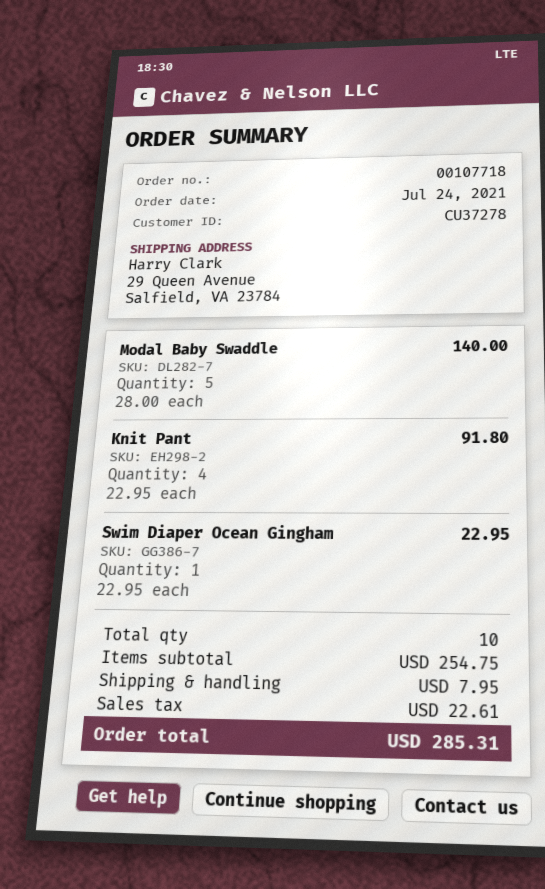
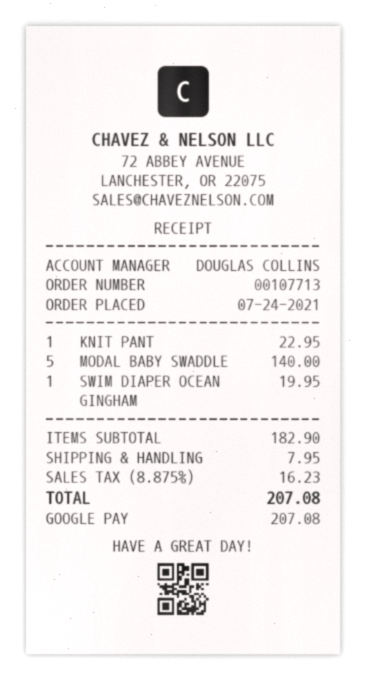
order number: 00107718 -> 00107713
Knit Pant: 4 for 91.80 -> 1 for 22.95
Swim Diaper Ocean Gingham: 1 for 22.95 -> 1 for 19.95
subtotal: 254.75 -> 182.90
tax: 22.61 -> 16.23
total: 285.31 -> 207.08

